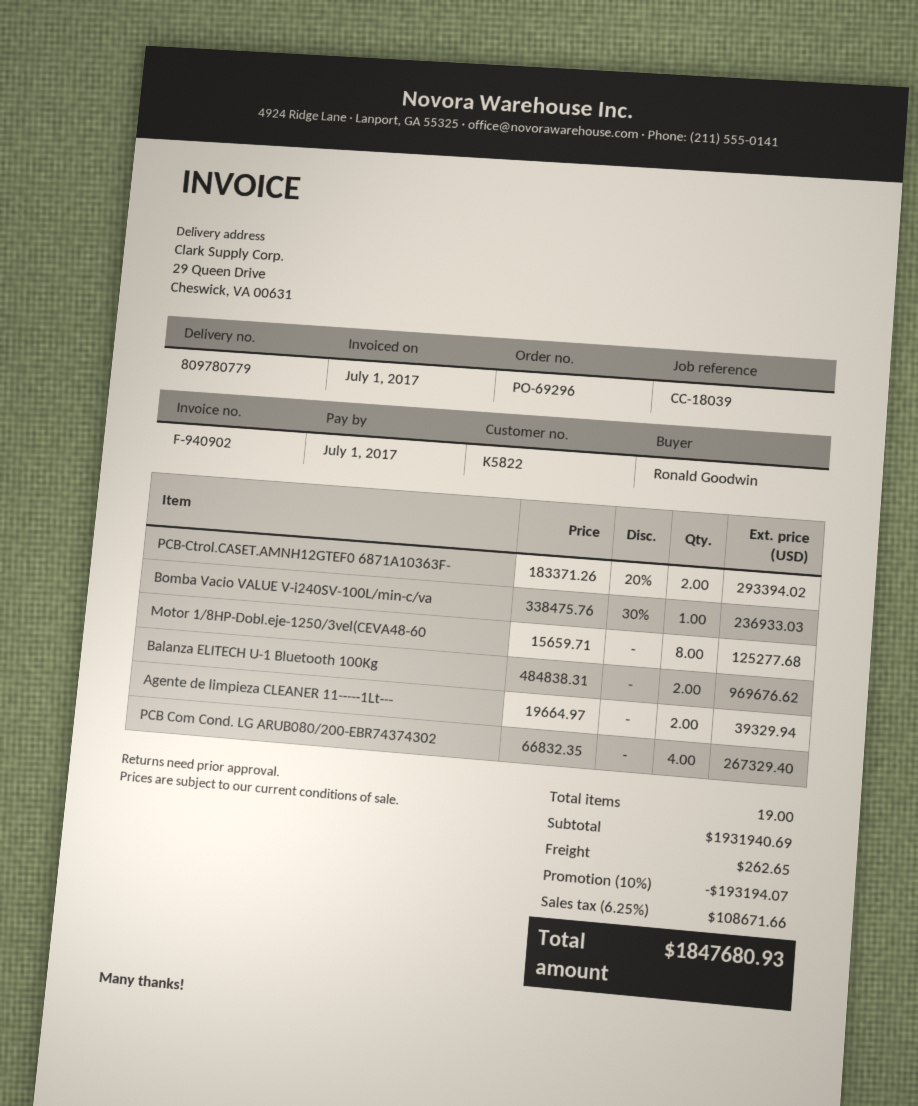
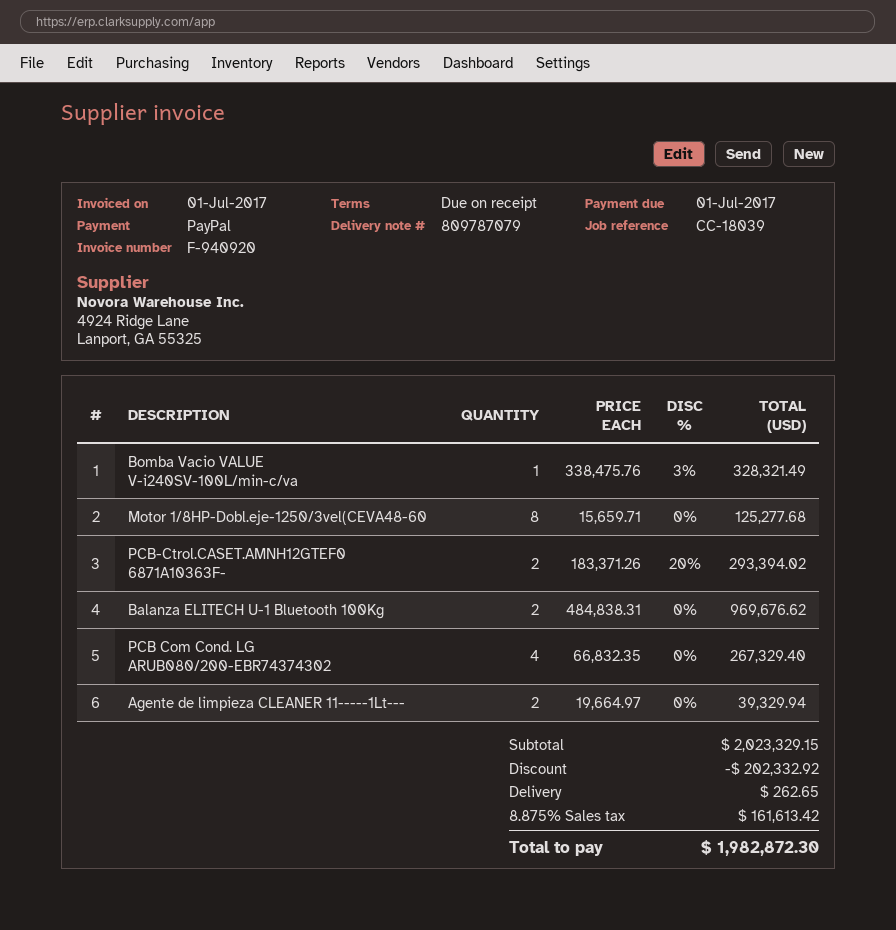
delivery note number: 809780779 -> 809787079
invoice number: F-940902 -> F-940920
Bomba Vacio VALUE V-i240SV-100L/min-c/va: 1 x 338475.76 - 30% = 236933.03 -> 1 x 338475.76 - 3% = 328321.49
subtotal: 1931940.69 -> 2023329.15
discount: 193194.07 -> 202332.92
tax: 6.25% = 108671.66 -> 8.875% = 161613.42
total: 1847680.93 -> 1982872.30

